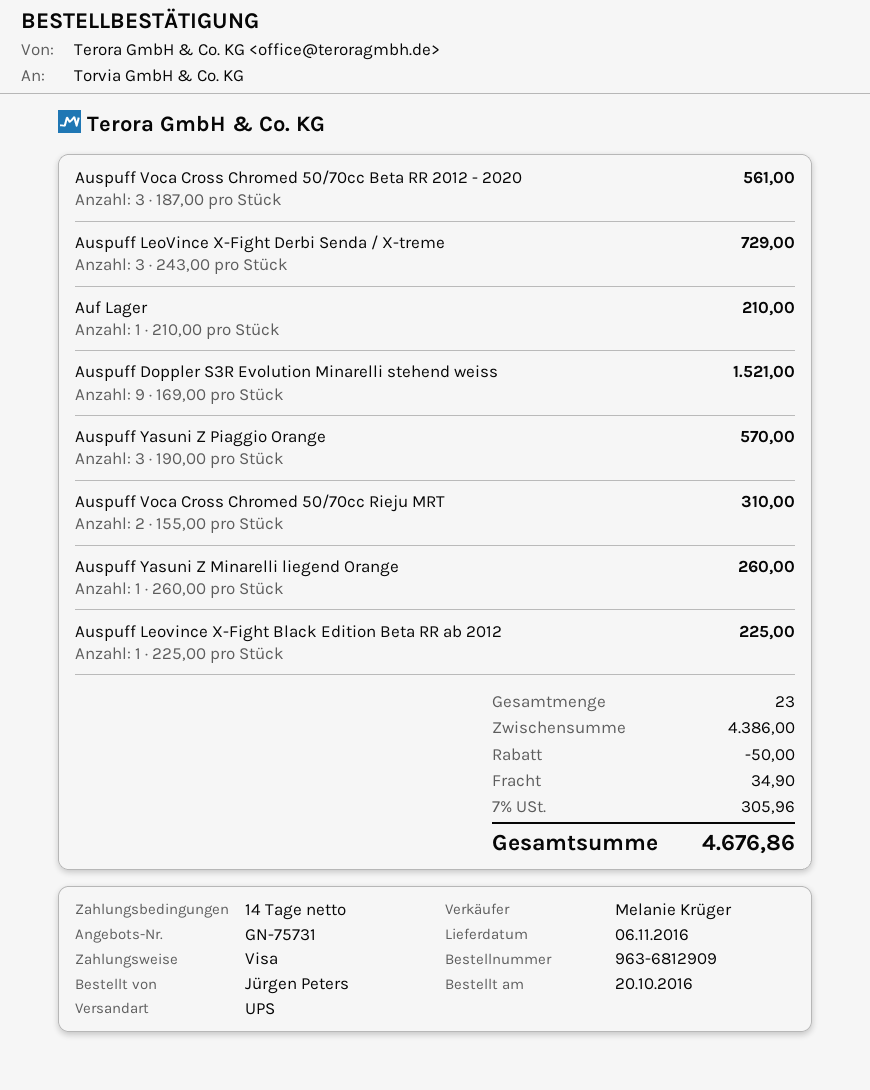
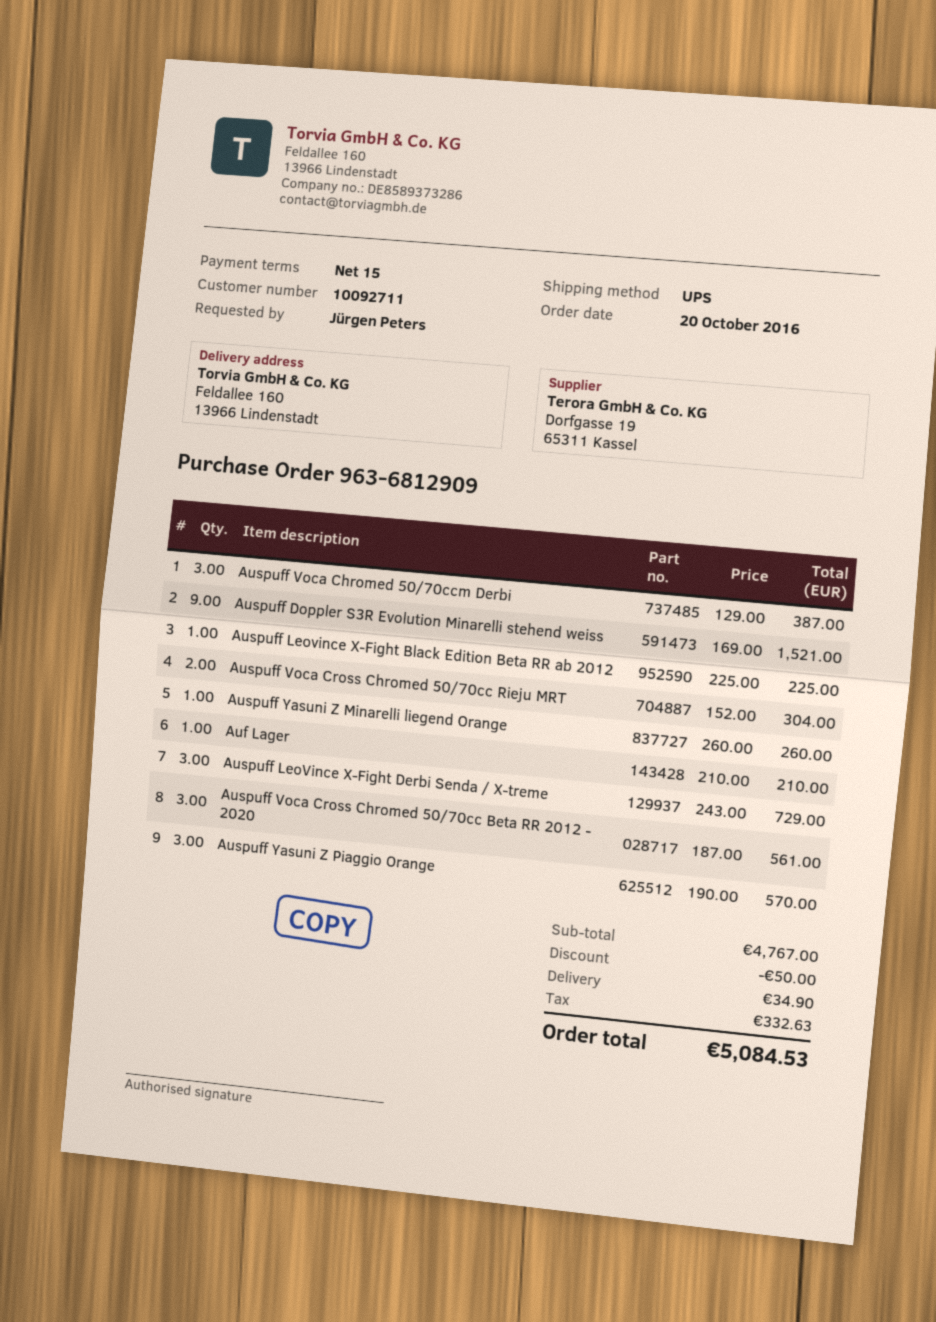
payment terms: 14 days -> 15 days
Auspuff Voca Cross Chromed 50/70cc Rieju MRT: 2 x 155.00 = 310.00 -> 2 x 152.00 = 304.00
Auspuff Voca Chromed 50/70ccm Derbi: none -> 3 x 129.00 = 387.00
subtotal: 4386.00 -> 4767.00
tax: 305.96 -> 332.63
total: 4676.86 -> 5084.53

